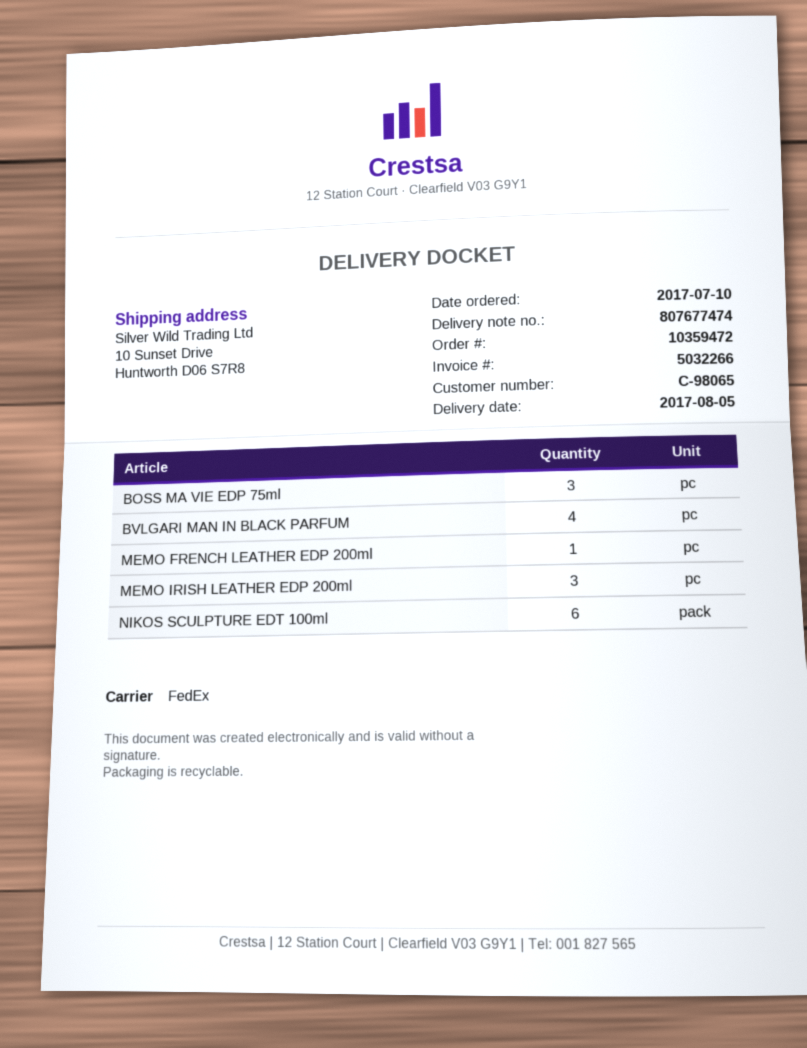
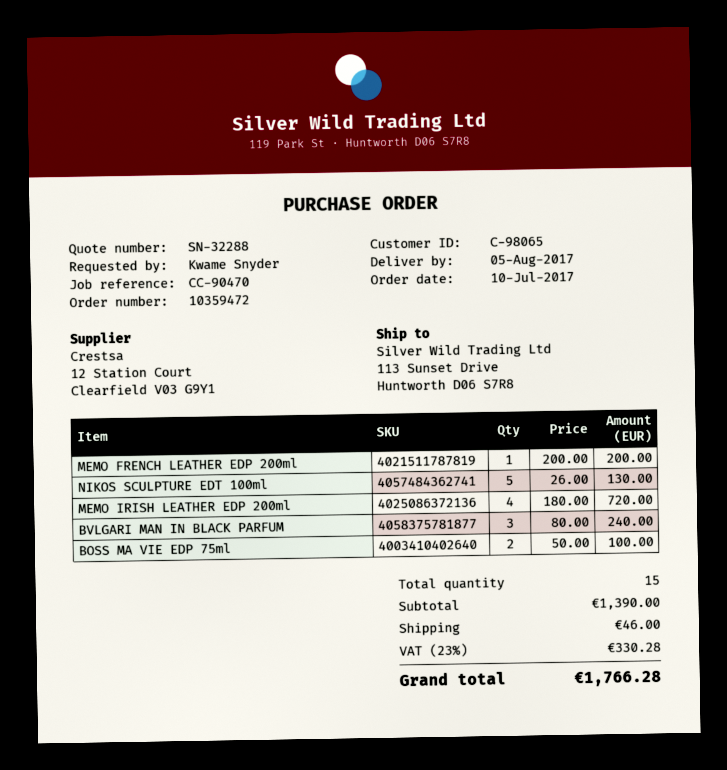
ship to: 10 Sunset Drive, Huntworth D06 S7R8 -> 113 Sunset Drive, Huntworth D06 S7R8
BOSS MA VIE EDP 75ml: 3 -> 2
BVLGARI MAN IN BLACK PARFUM: 4 -> 3
MEMO IRISH LEATHER EDP 200ml: 3 -> 4
NIKOS SCULPTURE EDT 100ml: 6 -> 5

